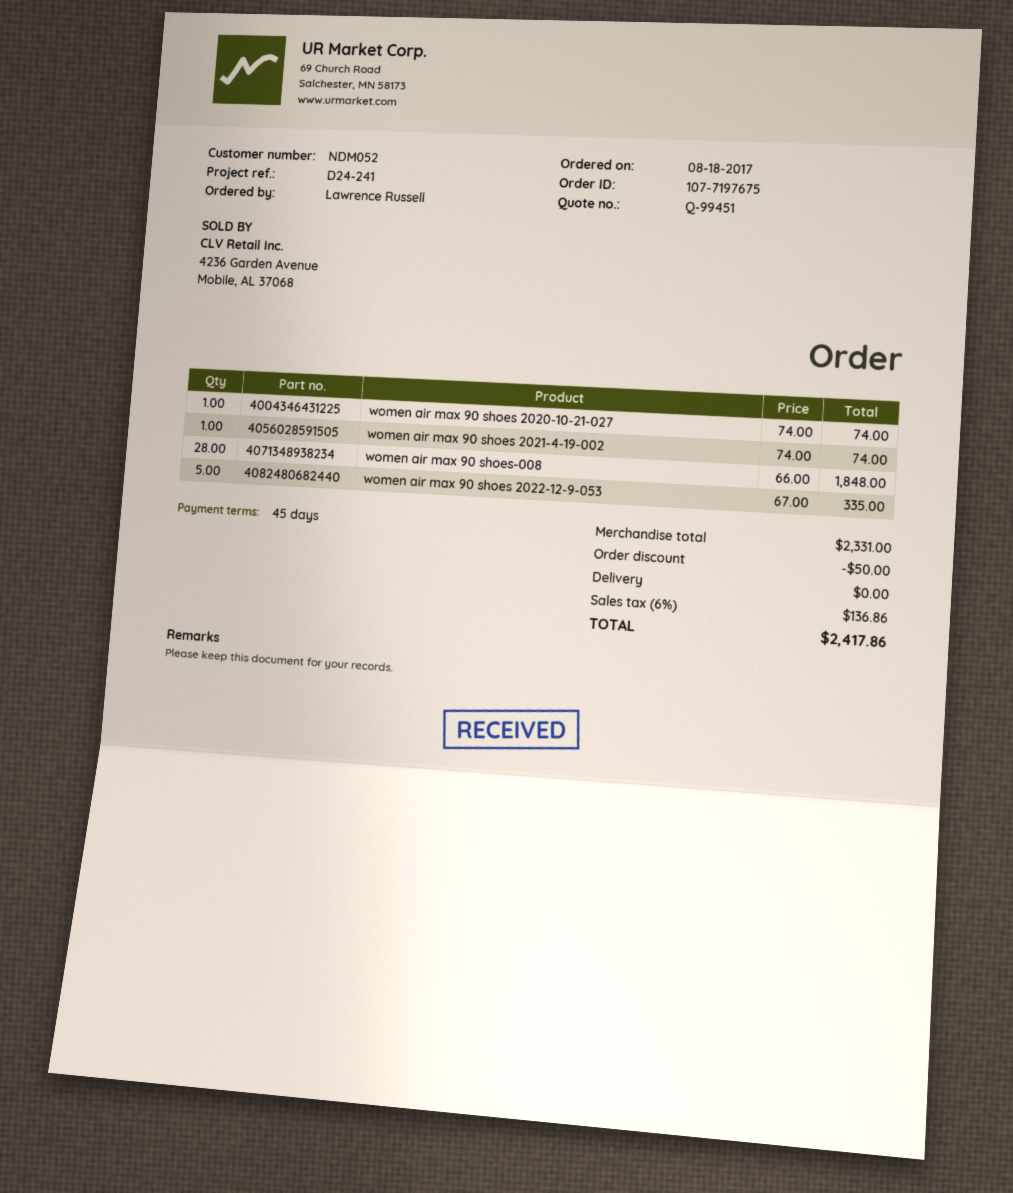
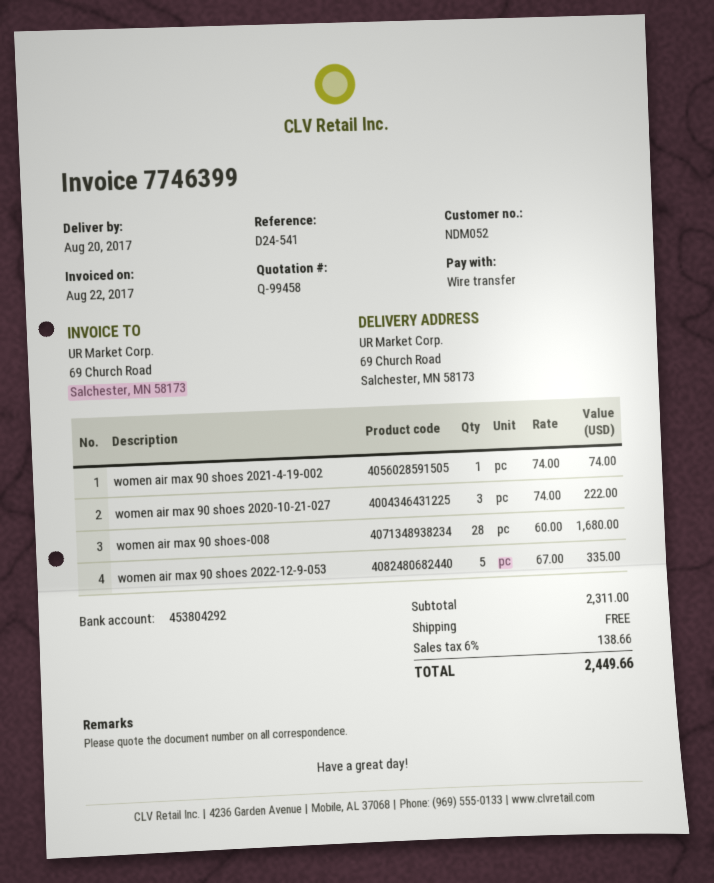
quote number: Q-99451 -> Q-99458
reference: D24-241 -> D24-541
women air max 90 shoes 2020-10-21-027: 1 x 74.00 = 74.00 -> 3 x 74.00 = 222.00
women air max 90 shoes-008: 28 x 66.00 = 1848.00 -> 28 x 60.00 = 1680.00
subtotal: 2331.00 -> 2311.00
discount: 50.00 -> none
tax: 6% = 136.86 -> 6% = 138.66
total: 2417.86 -> 2449.66

